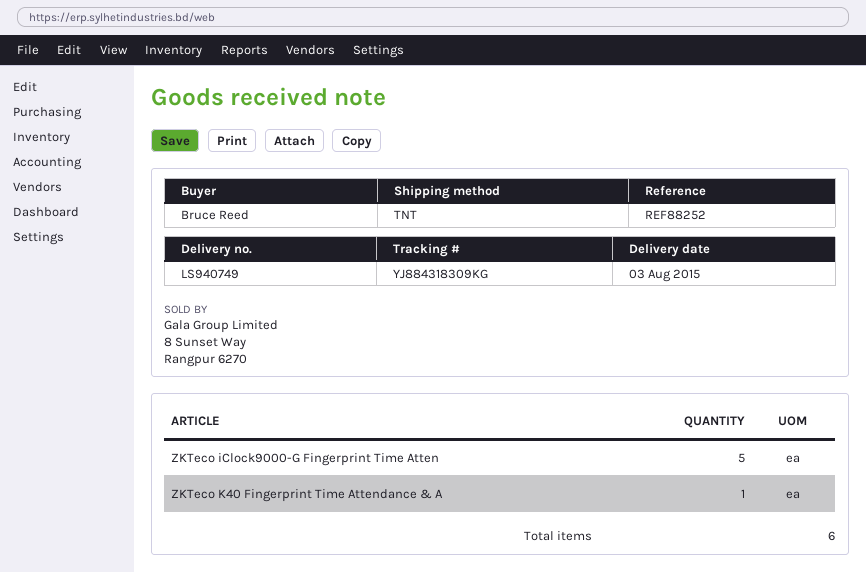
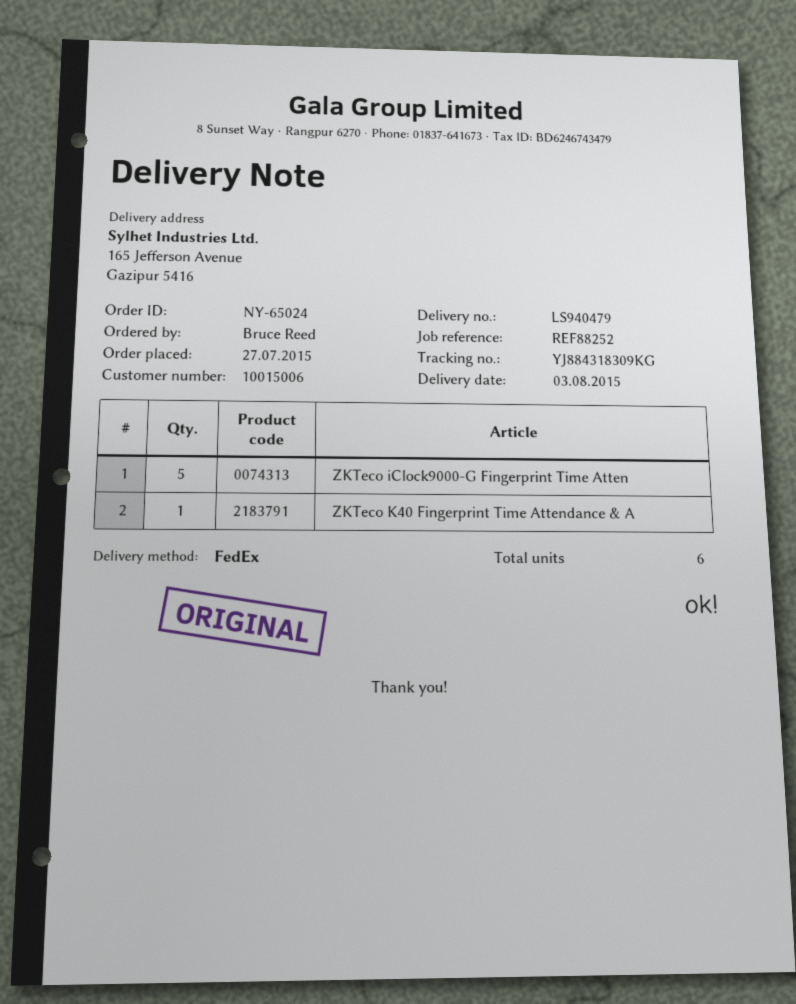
delivery note number: LS940749 -> LS940479
shipping method: TNT -> FedEx

